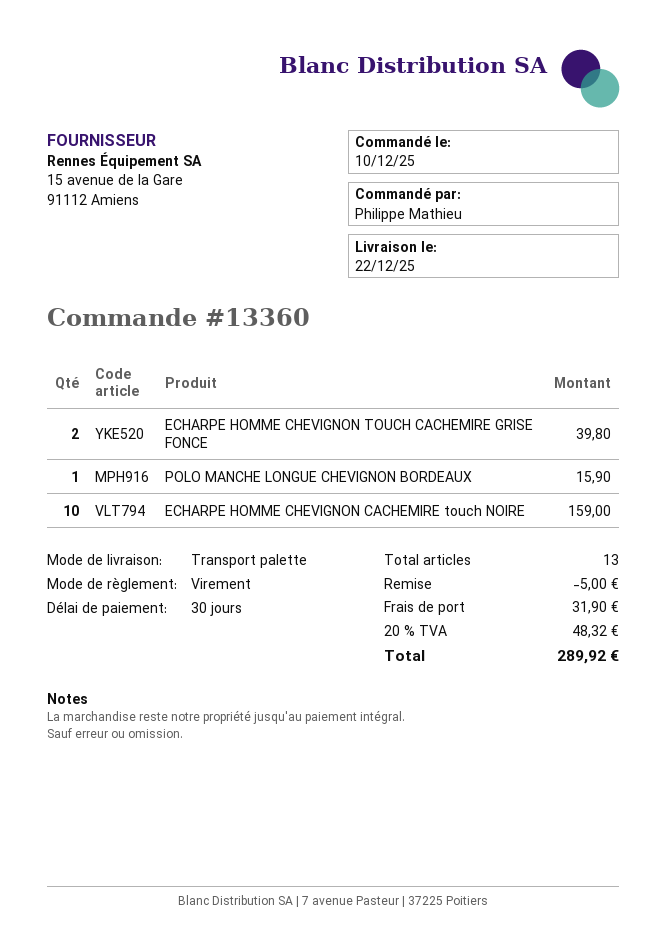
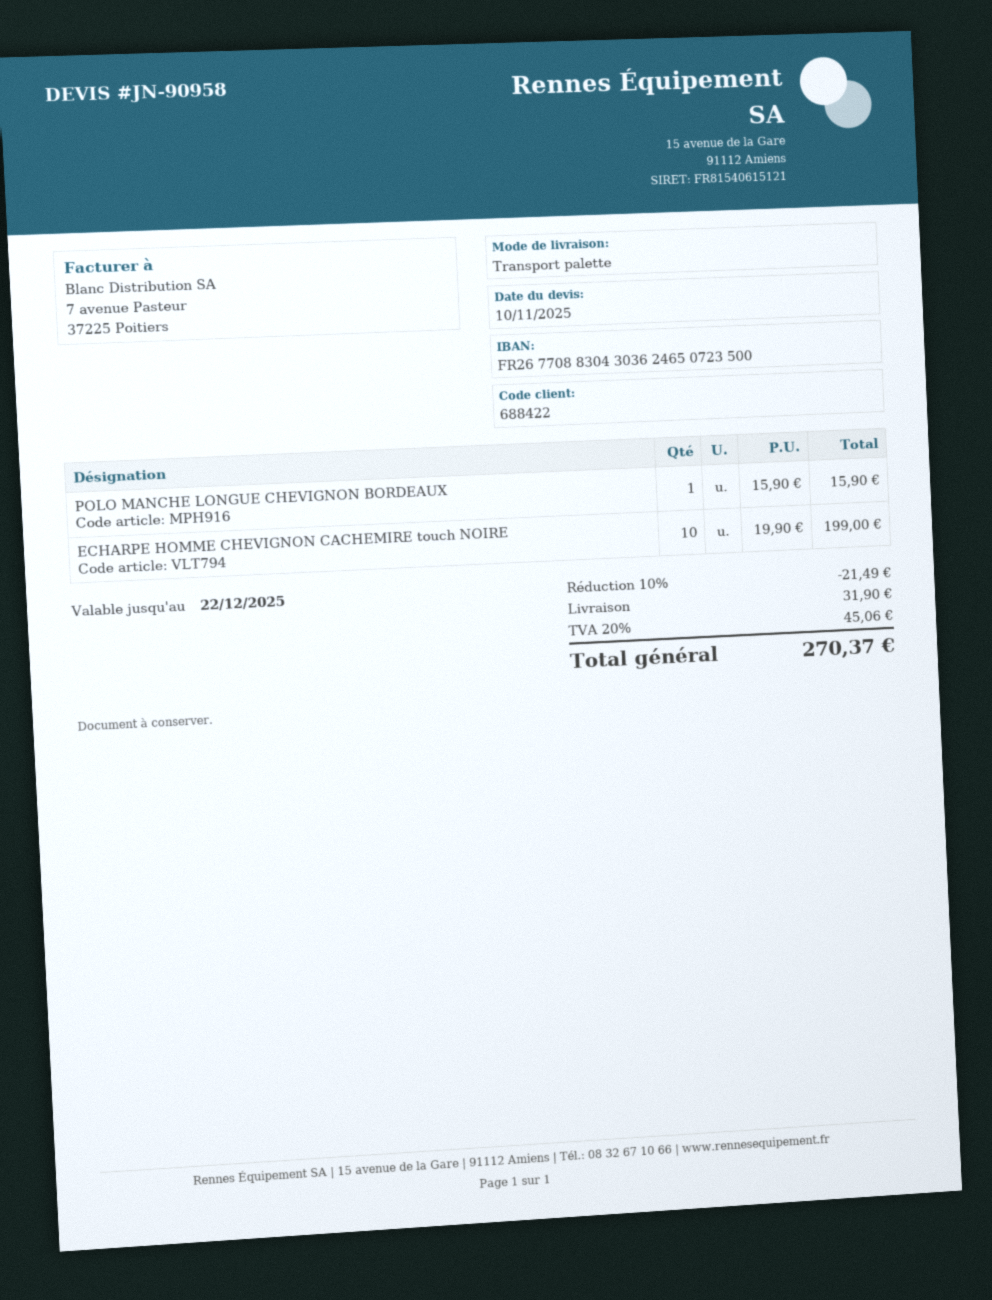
ECHARPE HOMME CHEVIGNON TOUCH CACHEMIRE GRISE FONCE: 2 for 39.80 -> none
ECHARPE HOMME CHEVIGNON CACHEMIRE touch NOIRE: 10 for 159.00 -> 10 for 199.00
discount: 5.00 -> 21.49
tax: 20% = 48.32 -> 20% = 45.06
total: 289.92 -> 270.37

